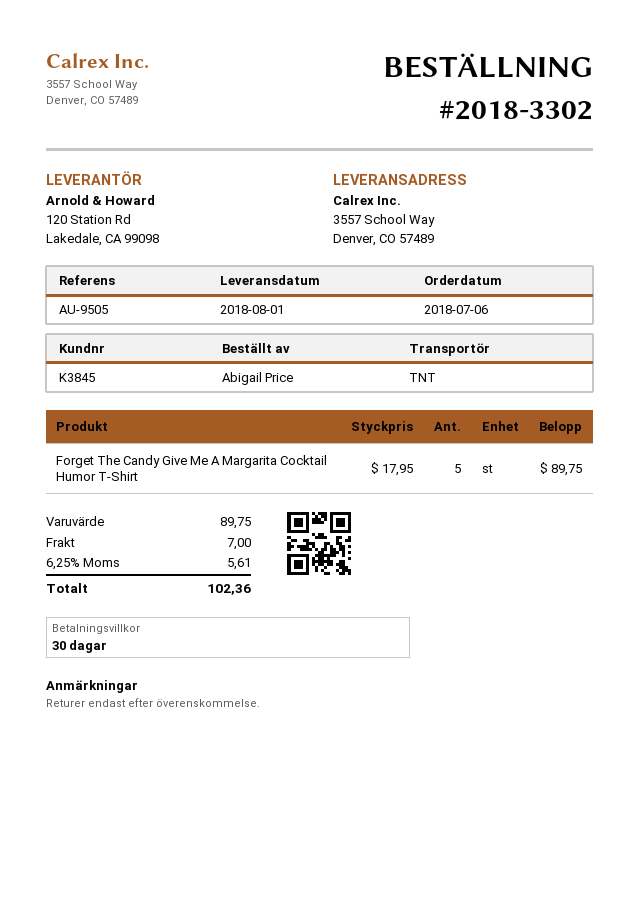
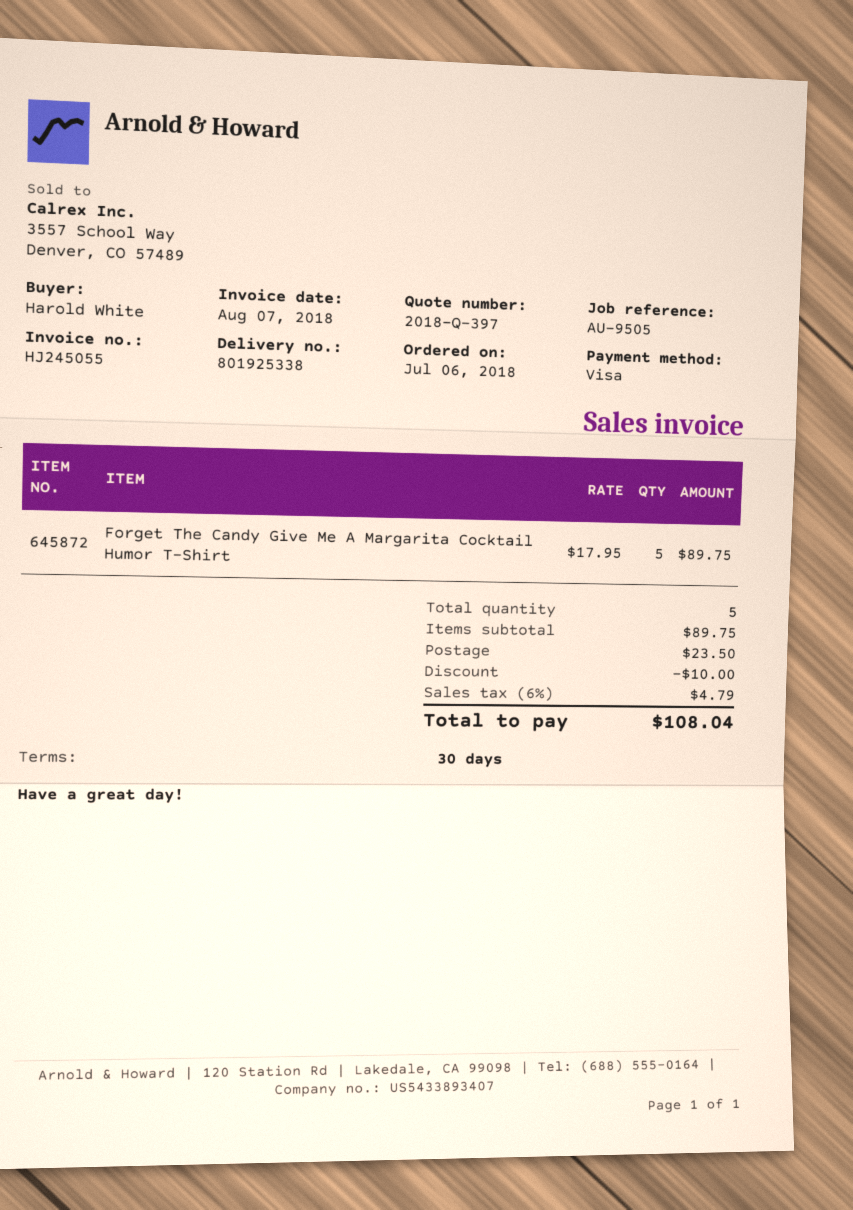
ordered by: Abigail Price -> Harold White
discount: none -> 10.00
shipping: 7.00 -> 23.50
tax: 6.25% = 5.61 -> 6% = 4.79
total: 102.36 -> 108.04

